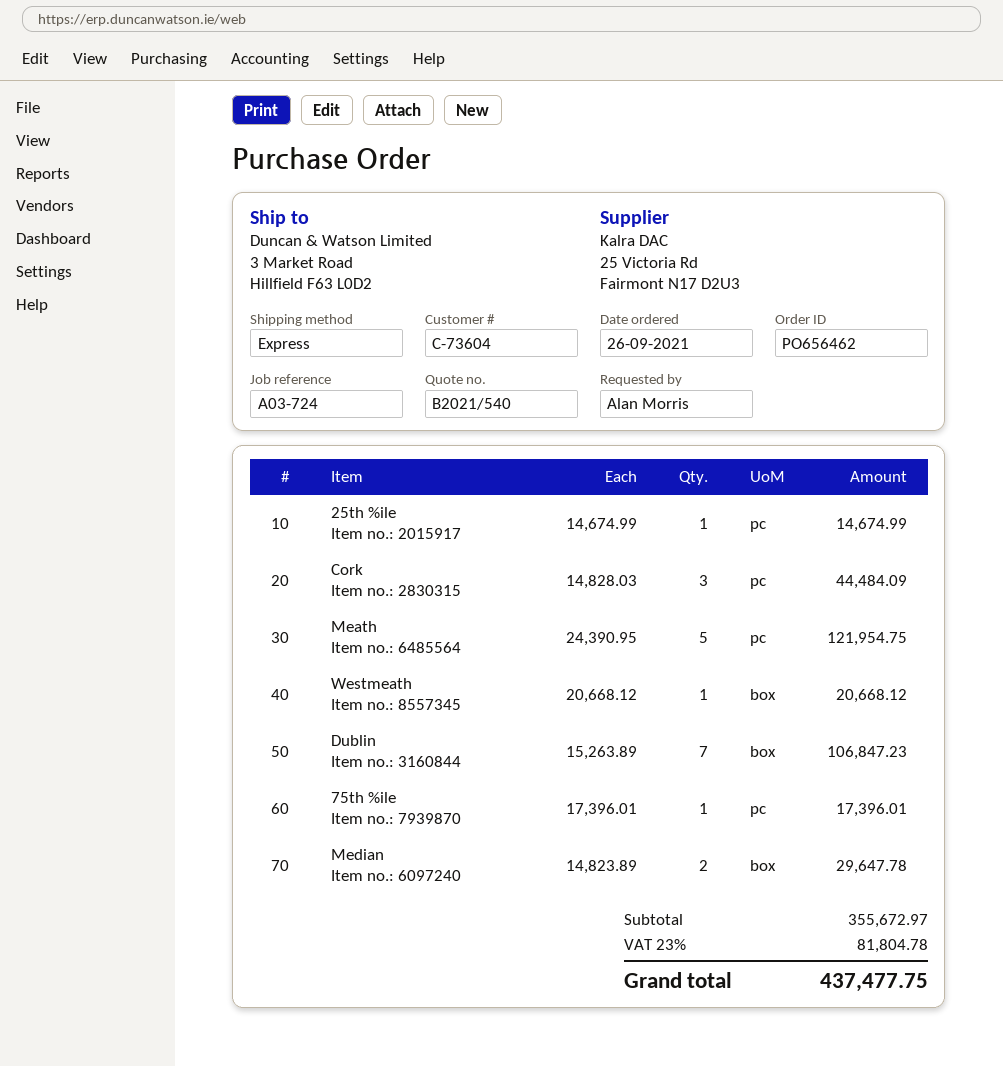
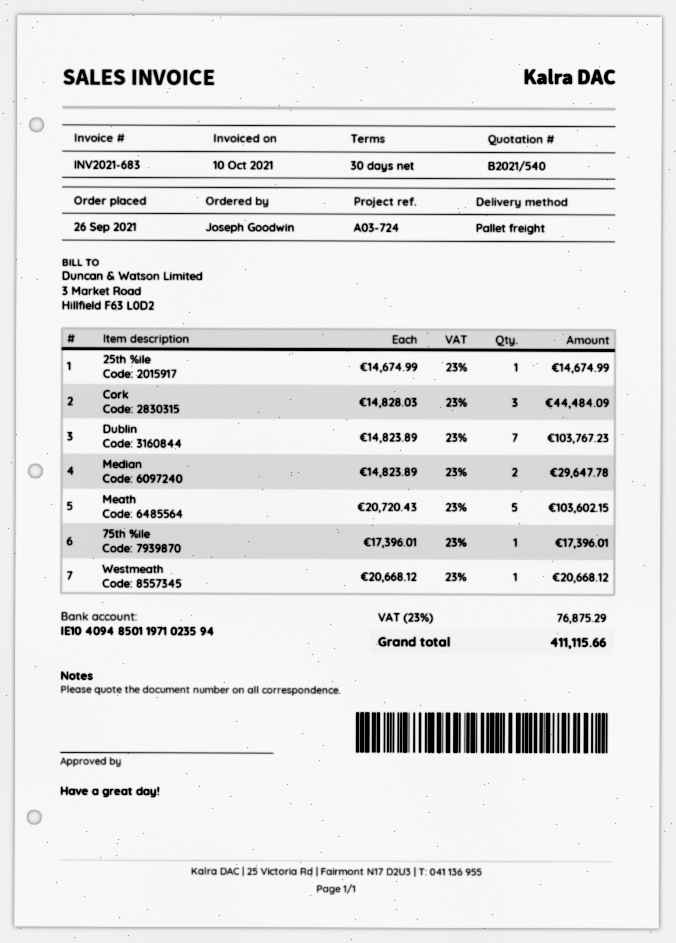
ordered by: Alan Morris -> Joseph Goodwin
shipping method: express -> pallet freight
Meath: 5 x 24390.95 = 121954.75 -> 5 x 20720.43 = 103602.15
Dublin: 7 x 15263.89 = 106847.23 -> 7 x 14823.89 = 103767.23
tax: 23% = 81804.78 -> 23% = 76875.29
total: 437477.75 -> 411115.66

